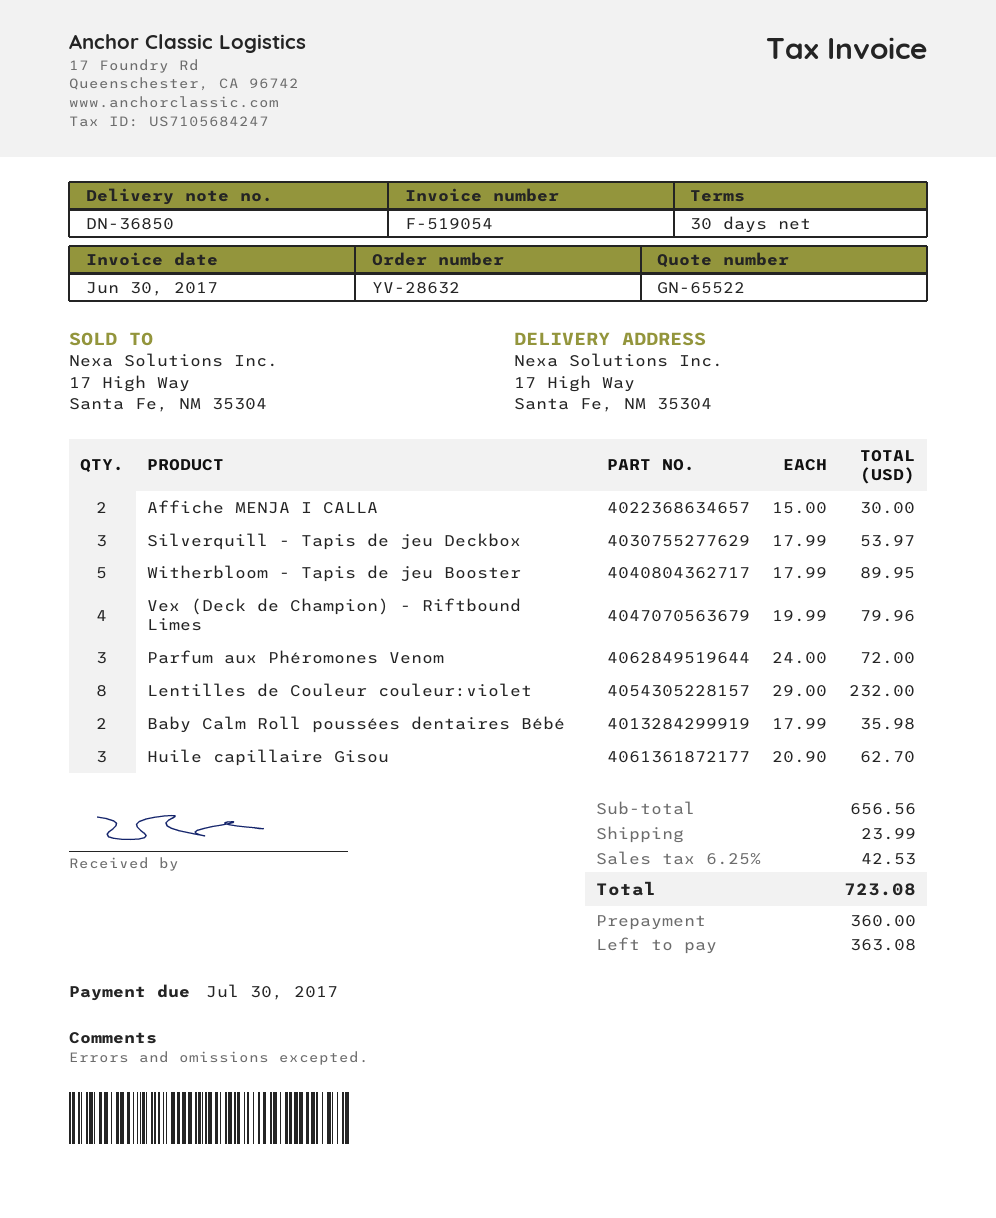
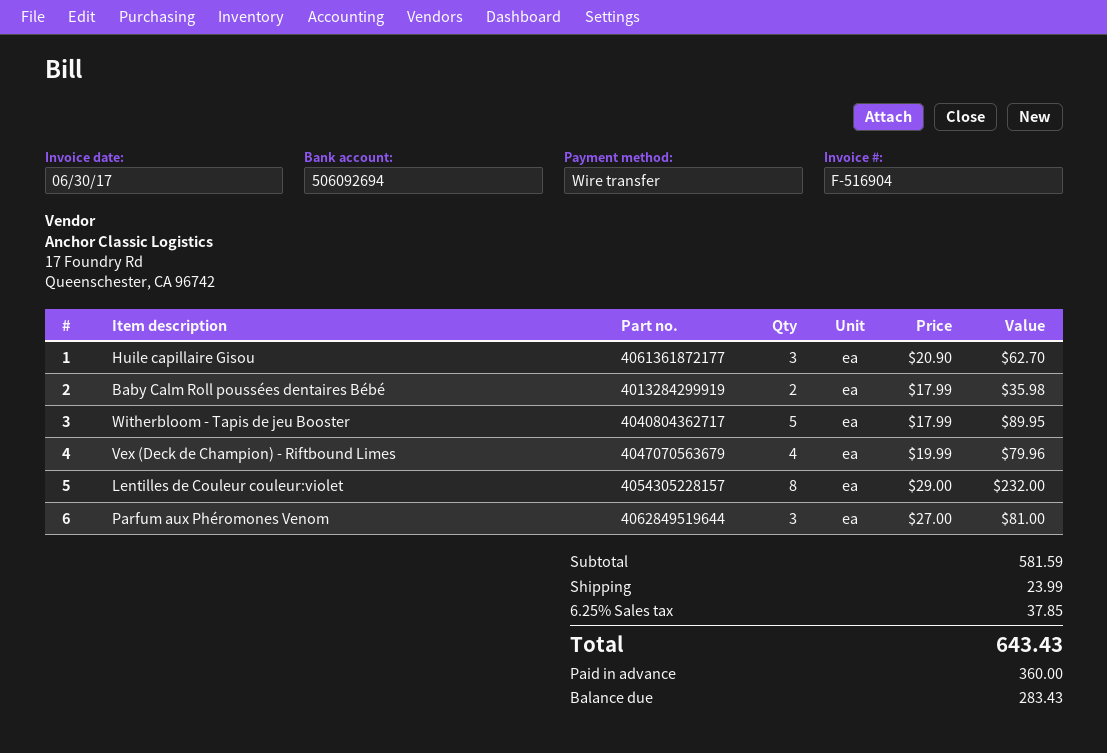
invoice number: F-519054 -> F-516904
Affiche MENJA I CALLA: 2 x 15.00 = 30.00 -> none
Silverquill - Tapis de jeu Deckbox: 3 x 17.99 = 53.97 -> none
Parfum aux Phéromones Venom: 3 x 24.00 = 72.00 -> 3 x 27.00 = 81.00
subtotal: 656.56 -> 581.59
tax: 6.25% = 42.53 -> 6.25% = 37.85
total: 723.08 -> 643.43
balance: 363.08 -> 283.43

